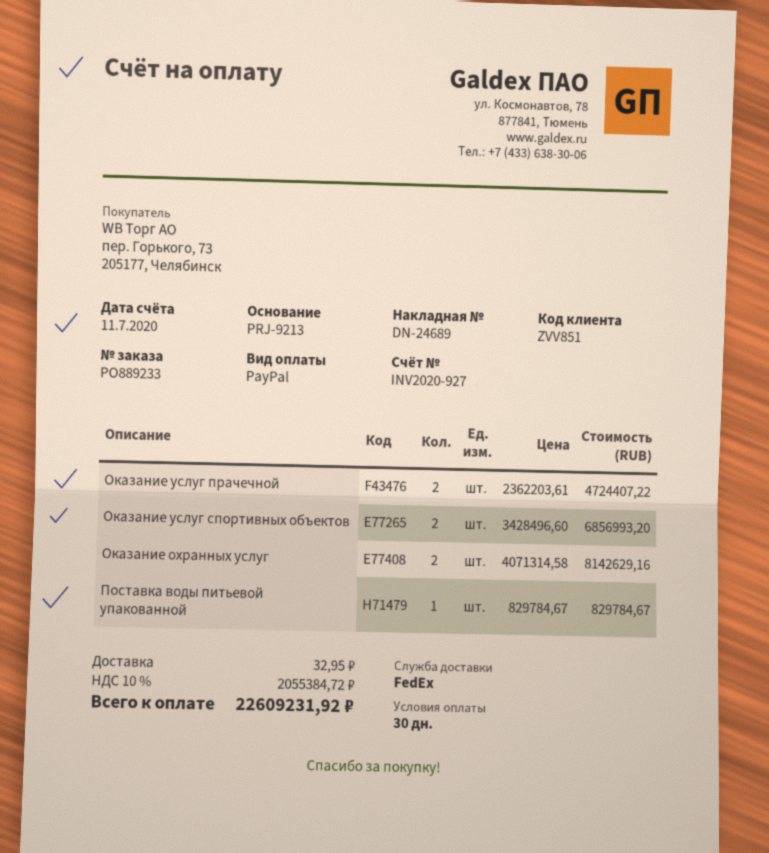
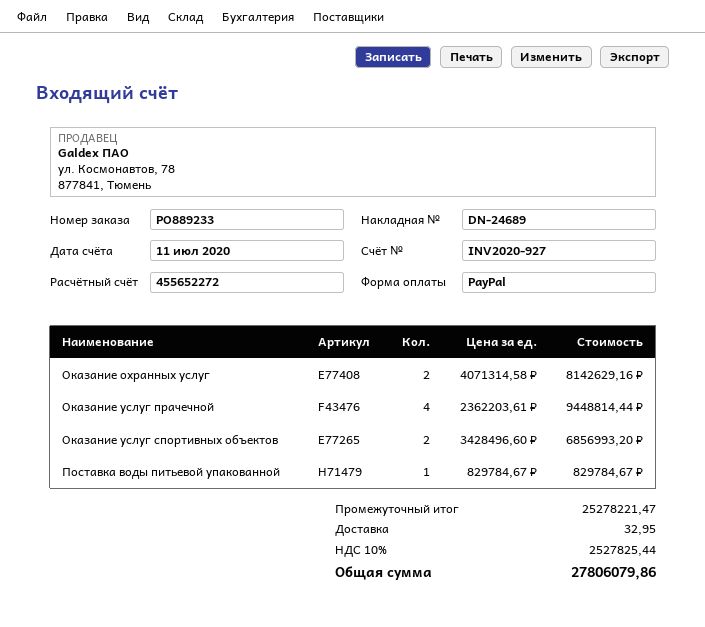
Оказание услуг прачечной: 2 x 2362203.61 = 4724407.22 -> 4 x 2362203.61 = 9448814.44
tax: 10% = 2055384.72 -> 10% = 2527825.44
total: 22609231.92 -> 27806079.86

